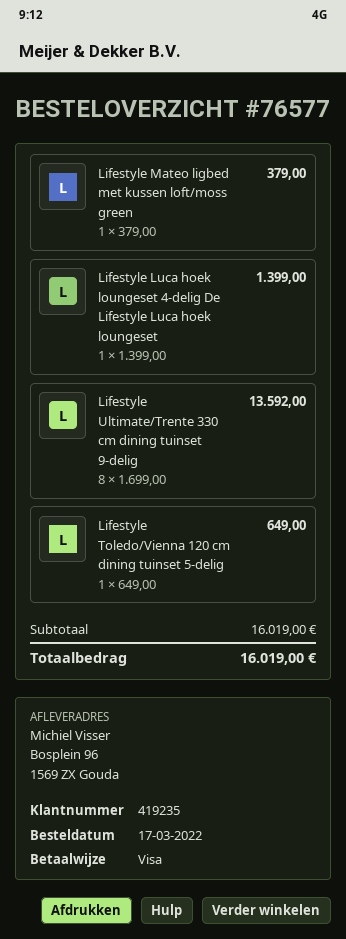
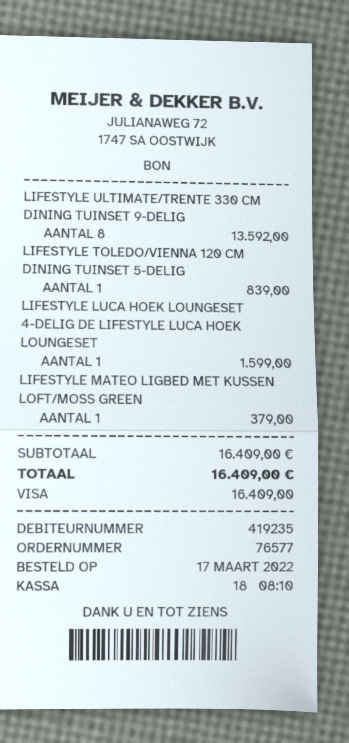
Lifestyle Luca hoek loungeset 4-delig De Lifestyle Luca hoek loungeset: 1 for 1399.00 -> 1 for 1599.00
Lifestyle Toledo/Vienna 120 cm dining tuinset 5-delig: 1 for 649.00 -> 1 for 839.00
subtotal: 16019.00 -> 16409.00
total: 16019.00 -> 16409.00

